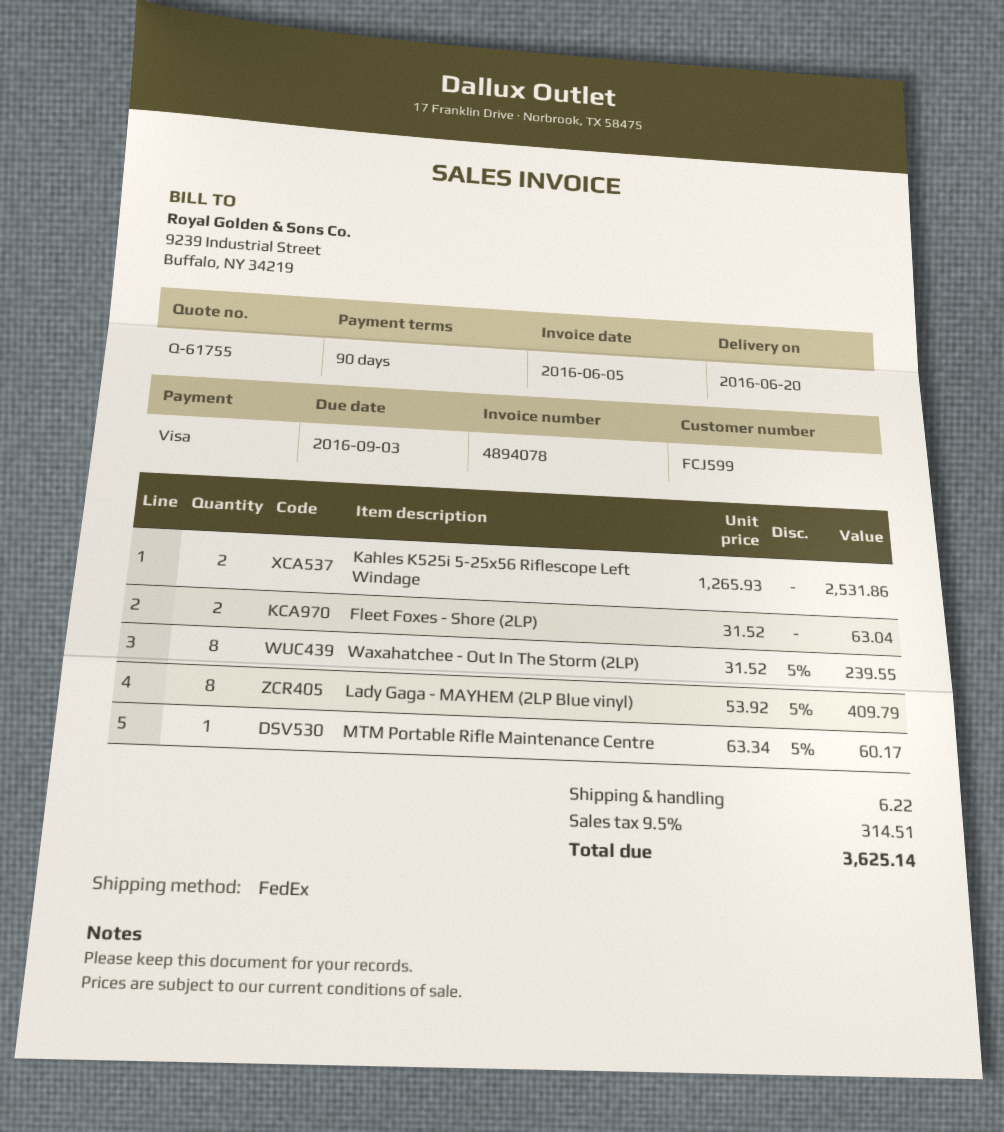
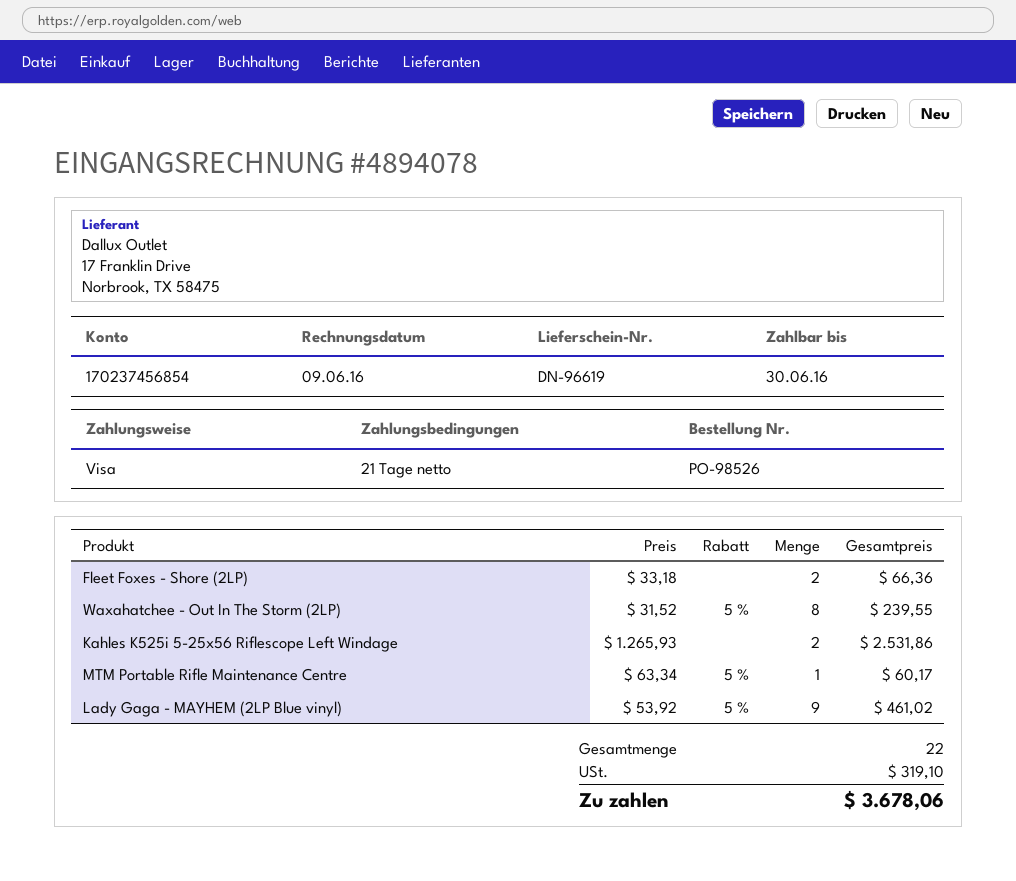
invoice date: 2016-06-05 -> 2016-06-09
payment terms: 90 days -> 21 days
due date: 2016-09-03 -> 2016-06-30
Fleet Foxes - Shore (2LP): 2 x 31.52 = 63.04 -> 2 x 33.18 = 66.36
Lady Gaga - MAYHEM (2LP Blue vinyl): 8 x 53.92 - 5% = 409.79 -> 9 x 53.92 - 5% = 461.02
shipping: 6.22 -> none
tax: 314.51 -> 319.10
total: 3625.14 -> 3678.06

